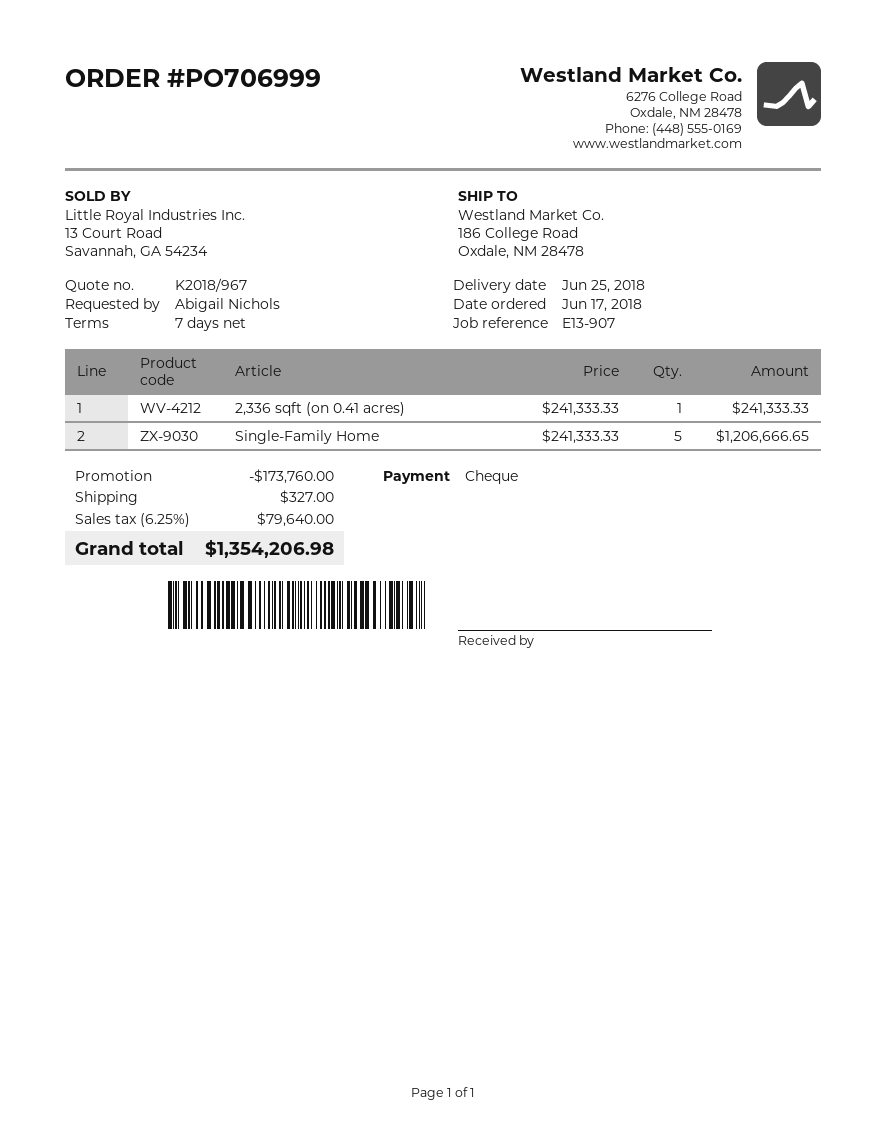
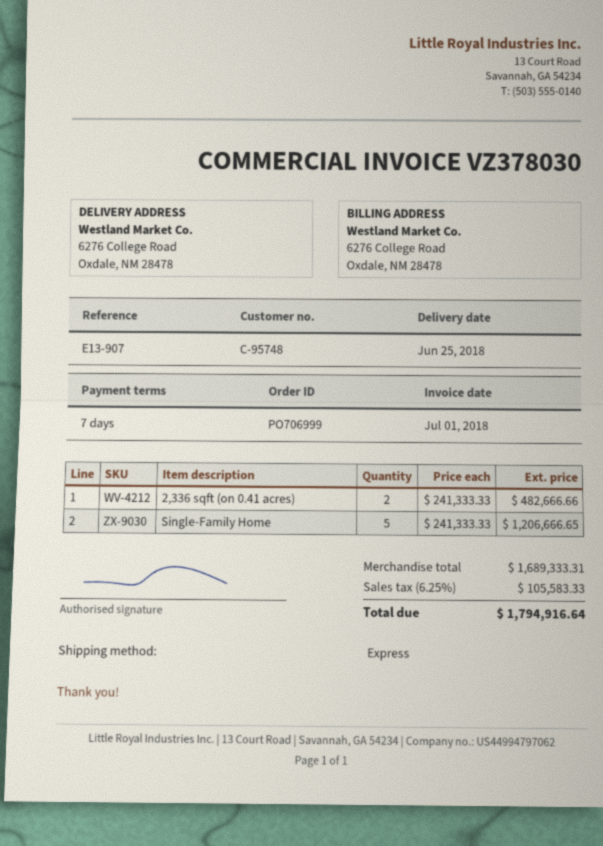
ship to: 186 College Road, Oxdale, NM 28478 -> 6276 College Road, Oxdale, NM 28478
2,336 sqft (on 0.41 acres): 1 x 241333.33 = 241333.33 -> 2 x 241333.33 = 482666.66
discount: 173760.00 -> none
shipping: 327.00 -> none
tax: 6.25% = 79640.00 -> 6.25% = 105583.33
total: 1354206.98 -> 1794916.64

